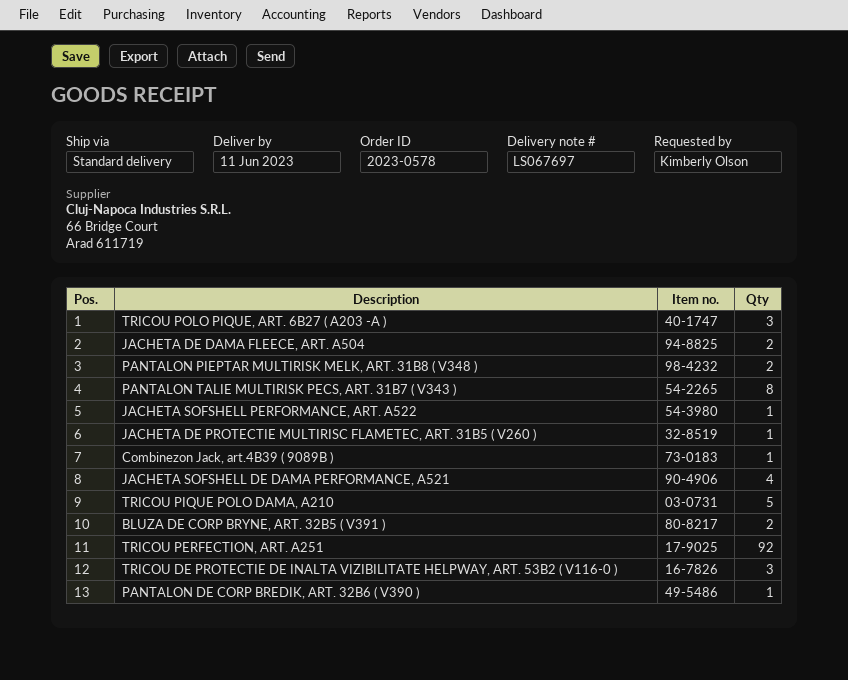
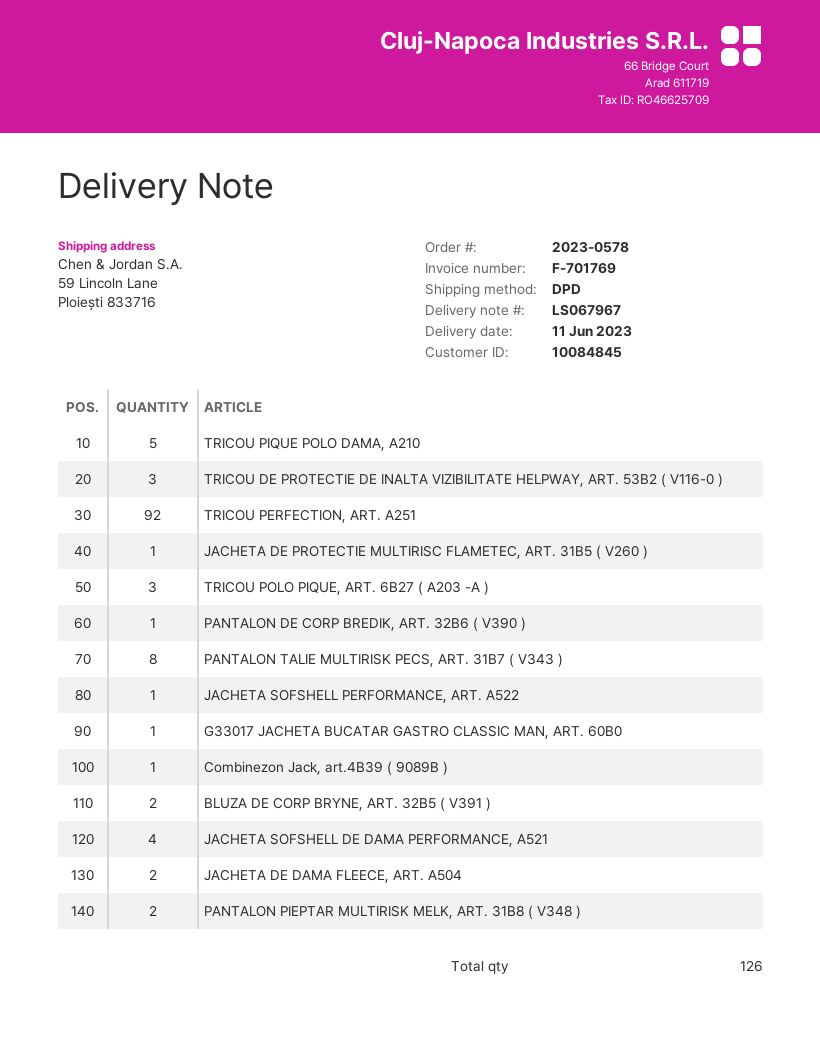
delivery note number: LS067697 -> LS067967
shipping method: standard -> DPD
G33017 JACHETA BUCATAR GASTRO CLASSIC MAN, ART. 60B0: none -> 1

